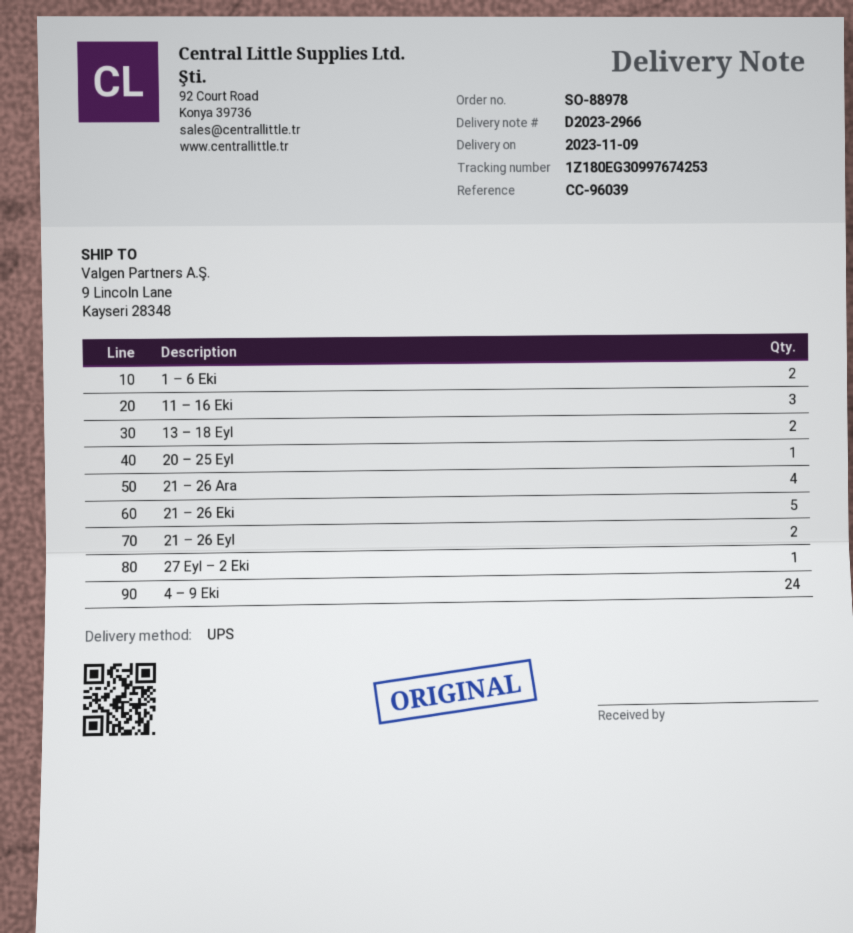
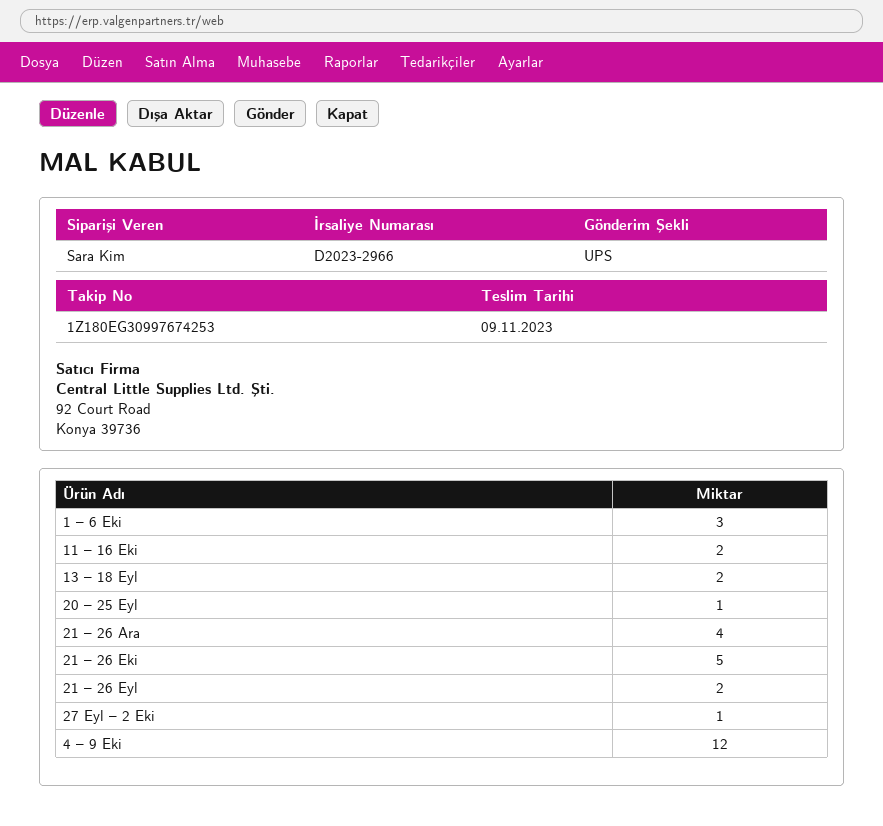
1 – 6 Eki: 2 -> 3
11 – 16 Eki: 3 -> 2
4 – 9 Eki: 24 -> 12

